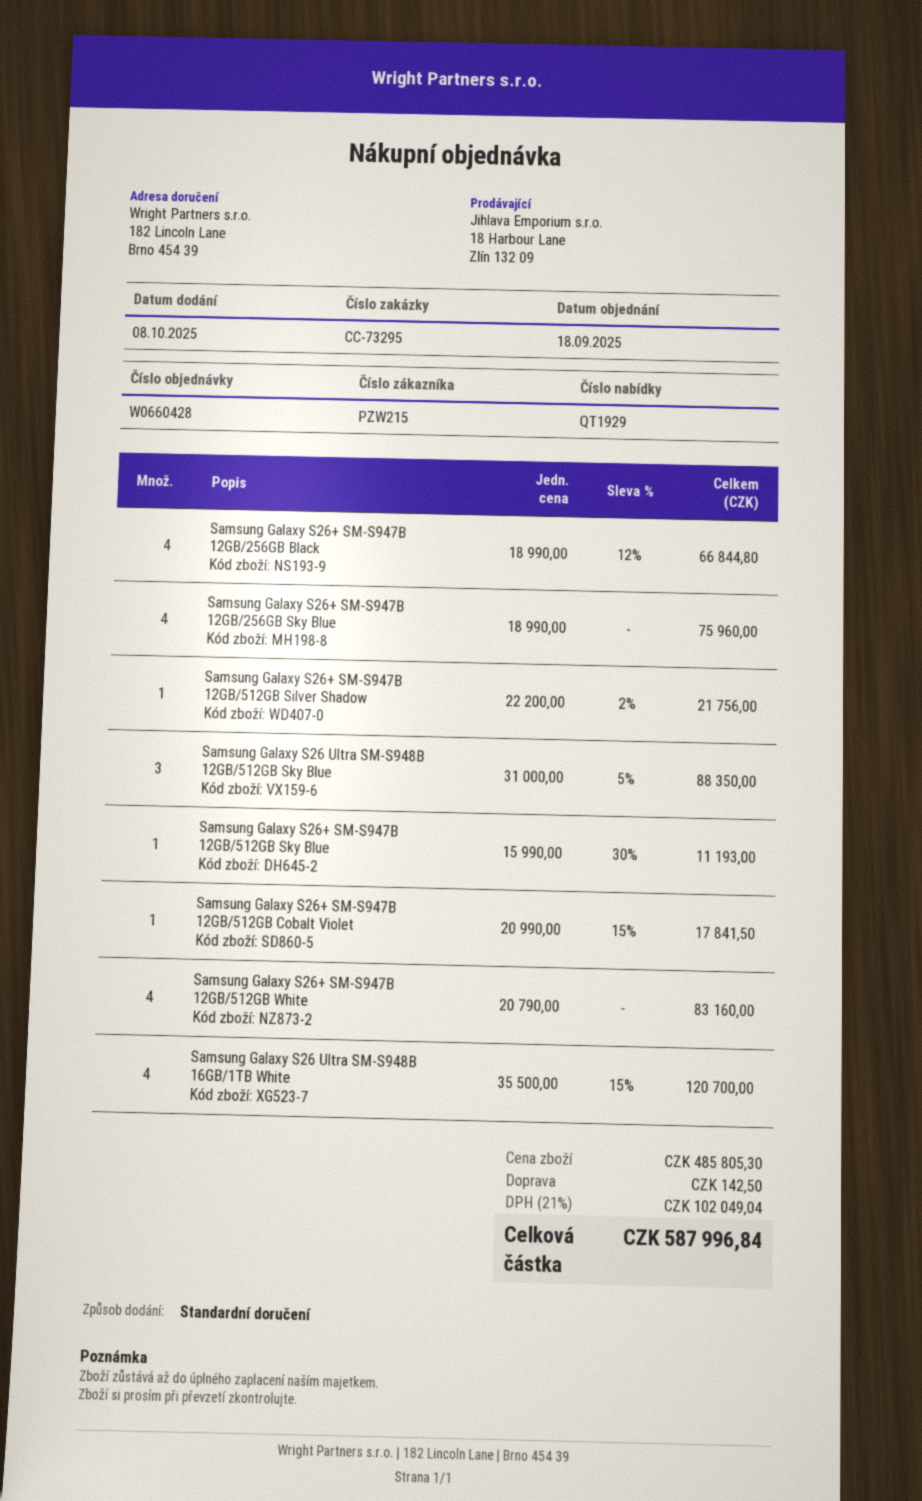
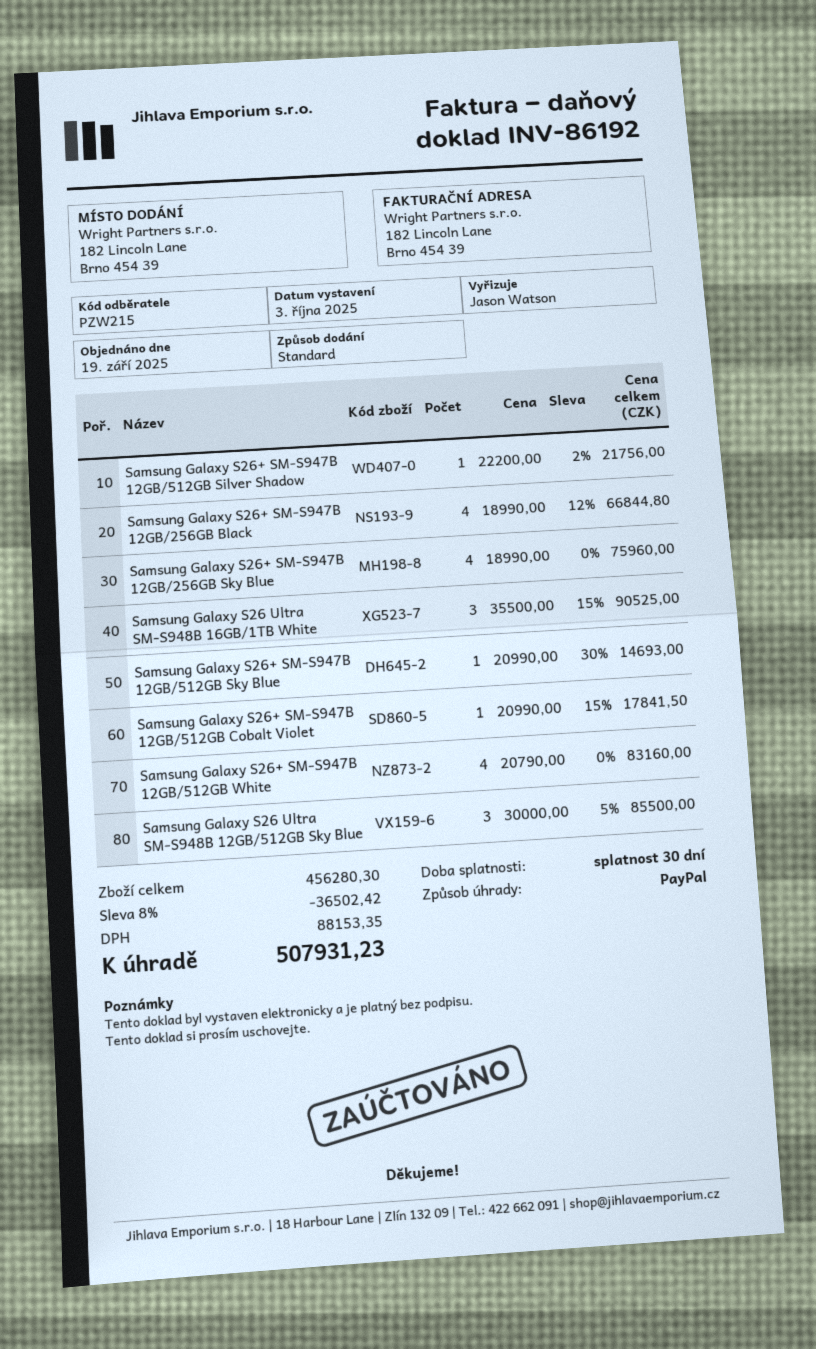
order date: 2025-09-18 -> 2025-09-19
Samsung Galaxy S26 Ultra SM-S948B 12GB/512GB Sky Blue: 3 x 31000.00 - 5% = 88350.00 -> 3 x 30000.00 - 5% = 85500.00
Samsung Galaxy S26+ SM-S947B 12GB/512GB Sky Blue: 1 x 15990.00 - 30% = 11193.00 -> 1 x 20990.00 - 30% = 14693.00
Samsung Galaxy S26 Ultra SM-S948B 16GB/1TB White: 4 x 35500.00 - 15% = 120700.00 -> 3 x 35500.00 - 15% = 90525.00
subtotal: 485805.30 -> 456280.30
discount: none -> 8% = 36502.42
shipping: 142.50 -> none
tax: 102049.04 -> 88153.35
total: 587996.84 -> 507931.23

